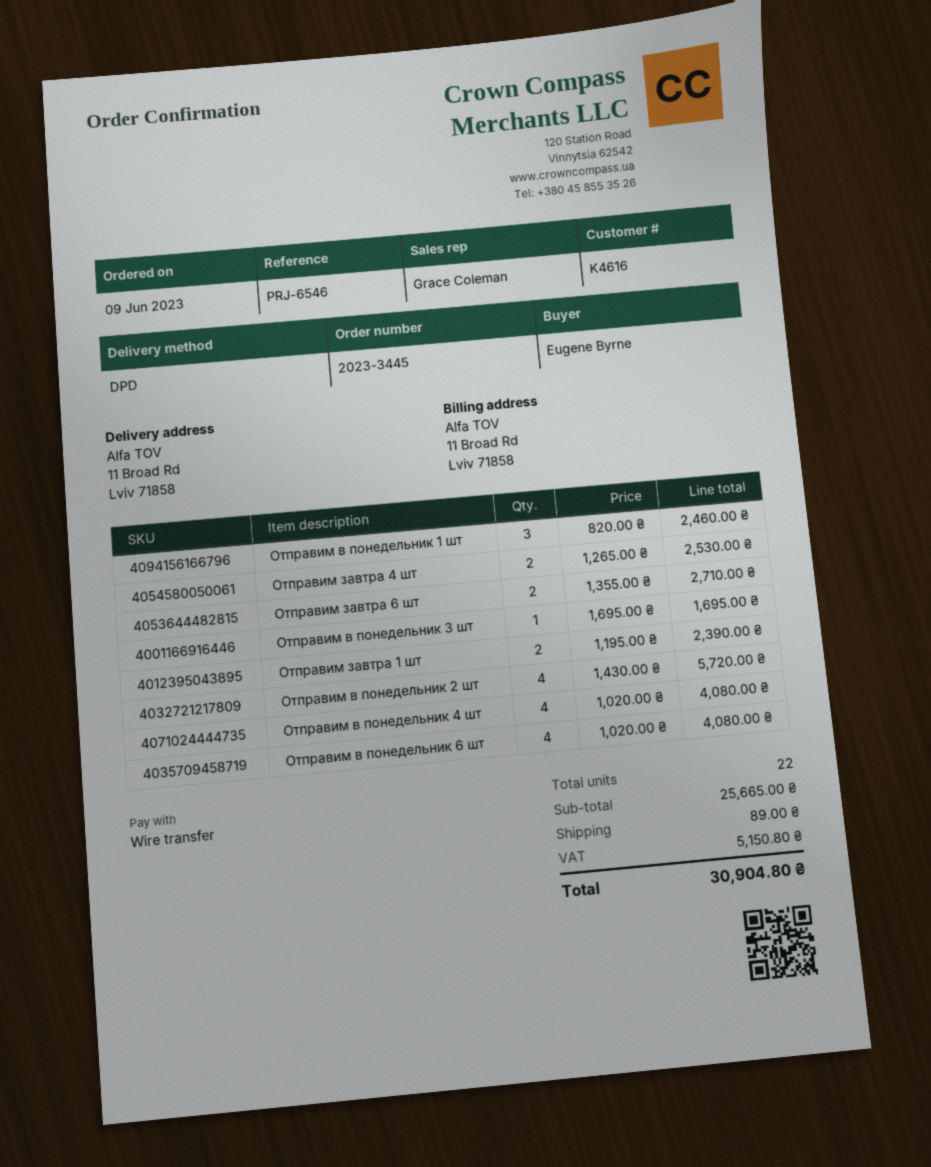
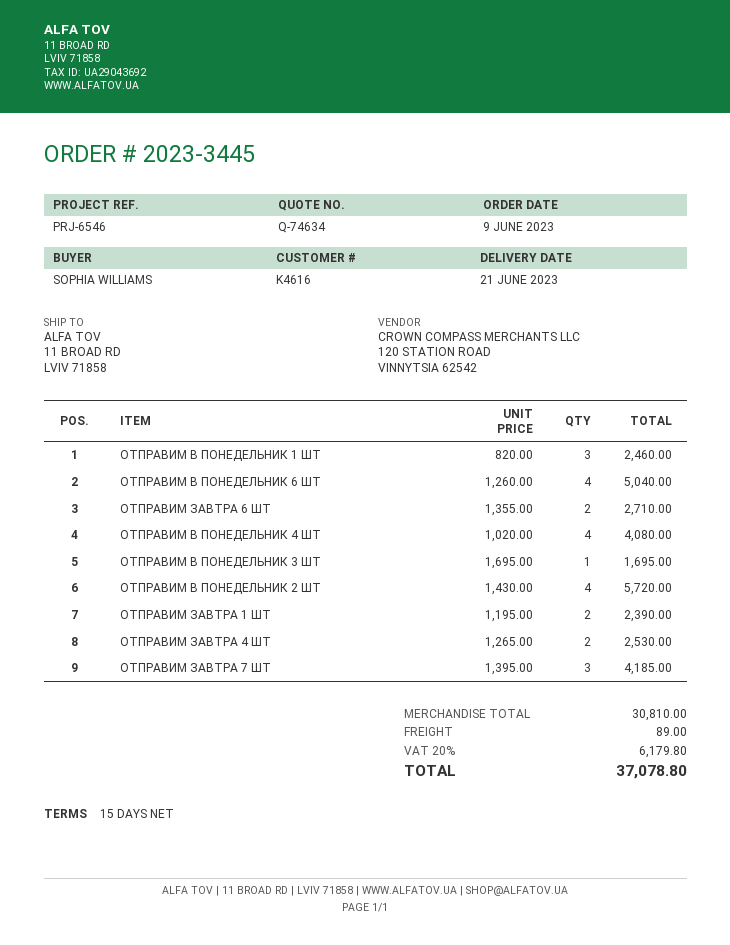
ordered by: Eugene Byrne -> SOPHIA WILLIAMS
Отправим в понедельник 6 шт: 4 x 1020.00 = 4080.00 -> 4 x 1260.00 = 5040.00
ОТПРАВИМ ЗАВТРА 7 ШТ: none -> 3 x 1395.00 = 4185.00
subtotal: 25665.00 -> 30810.00
tax: 5150.80 -> 6179.80
total: 30904.80 -> 37078.80

